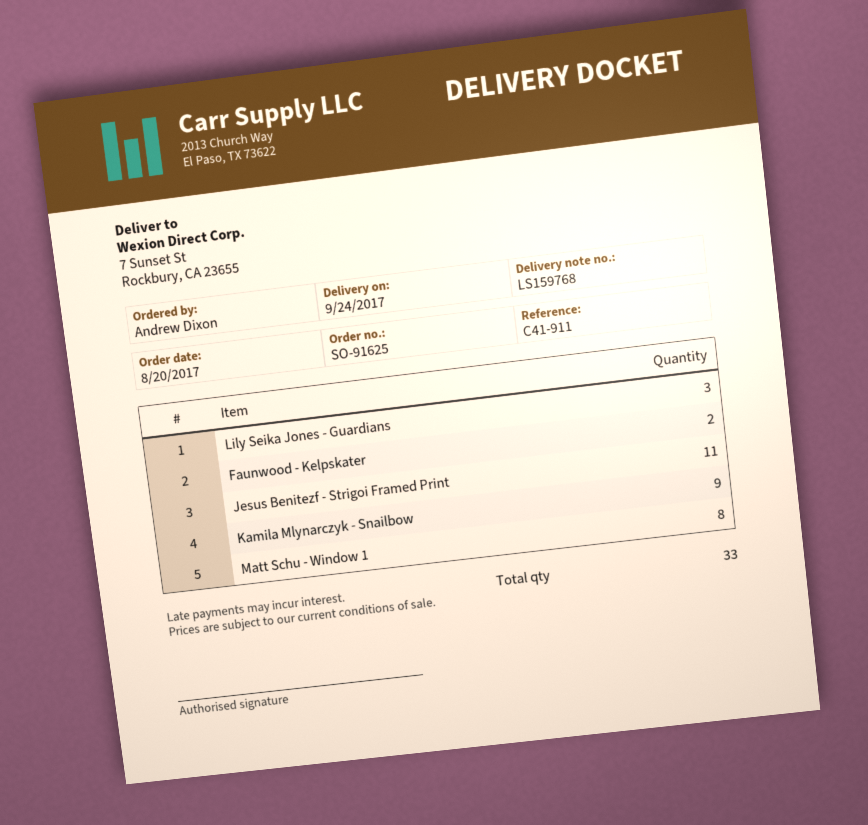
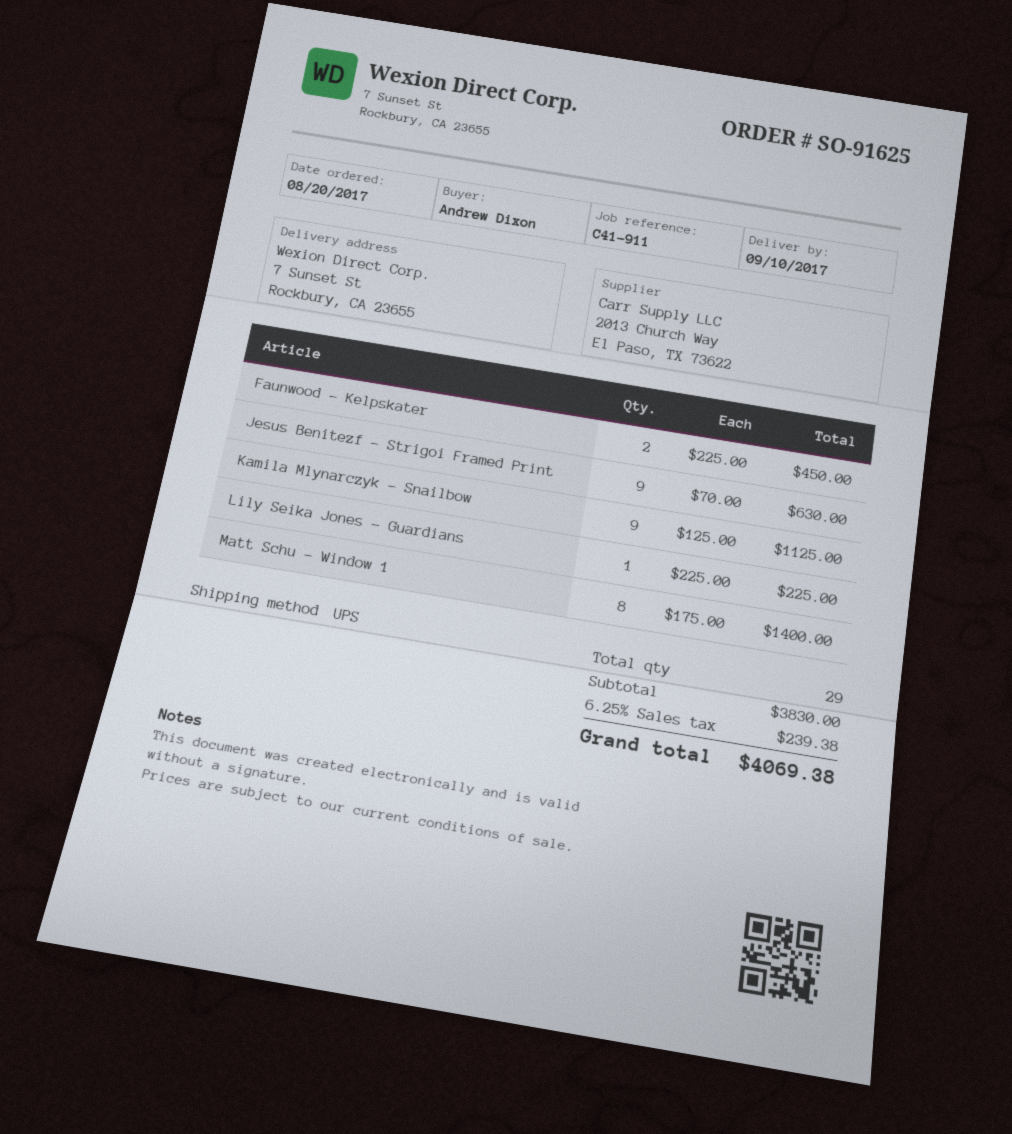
delivery date: 2017-09-24 -> 2017-09-10
Lily Seika Jones - Guardians: 3 -> 1
Jesus Benitezf - Strigoi Framed Print: 11 -> 9
total quantity: 33 -> 29

